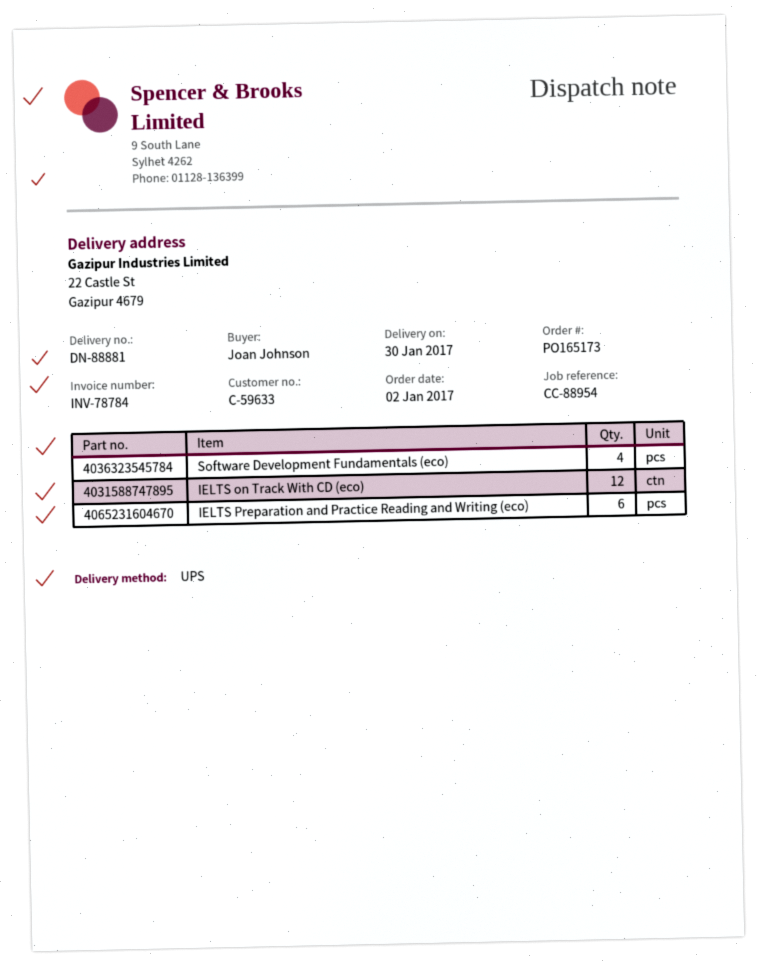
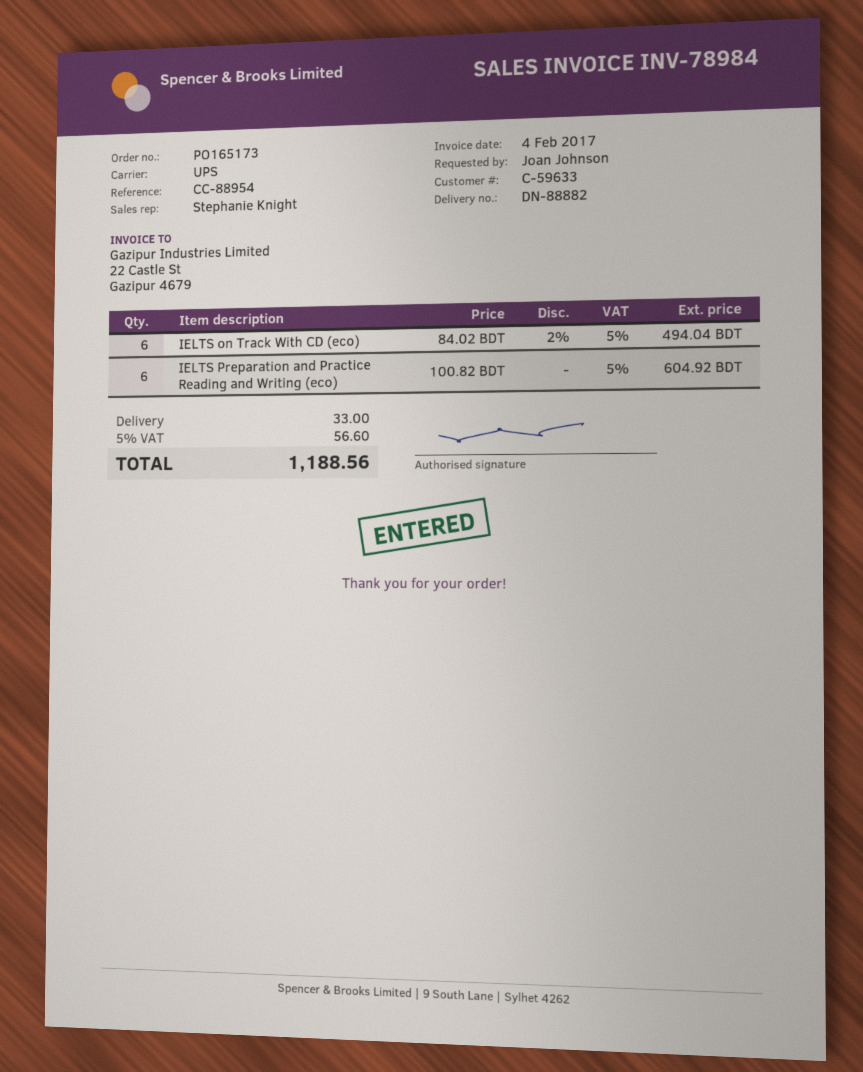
delivery note number: DN-88881 -> DN-88882
invoice number: INV-78784 -> INV-78984
Software Development Fundamentals (eco): 4 -> none
IELTS on Track With CD (eco): 12 -> 6

